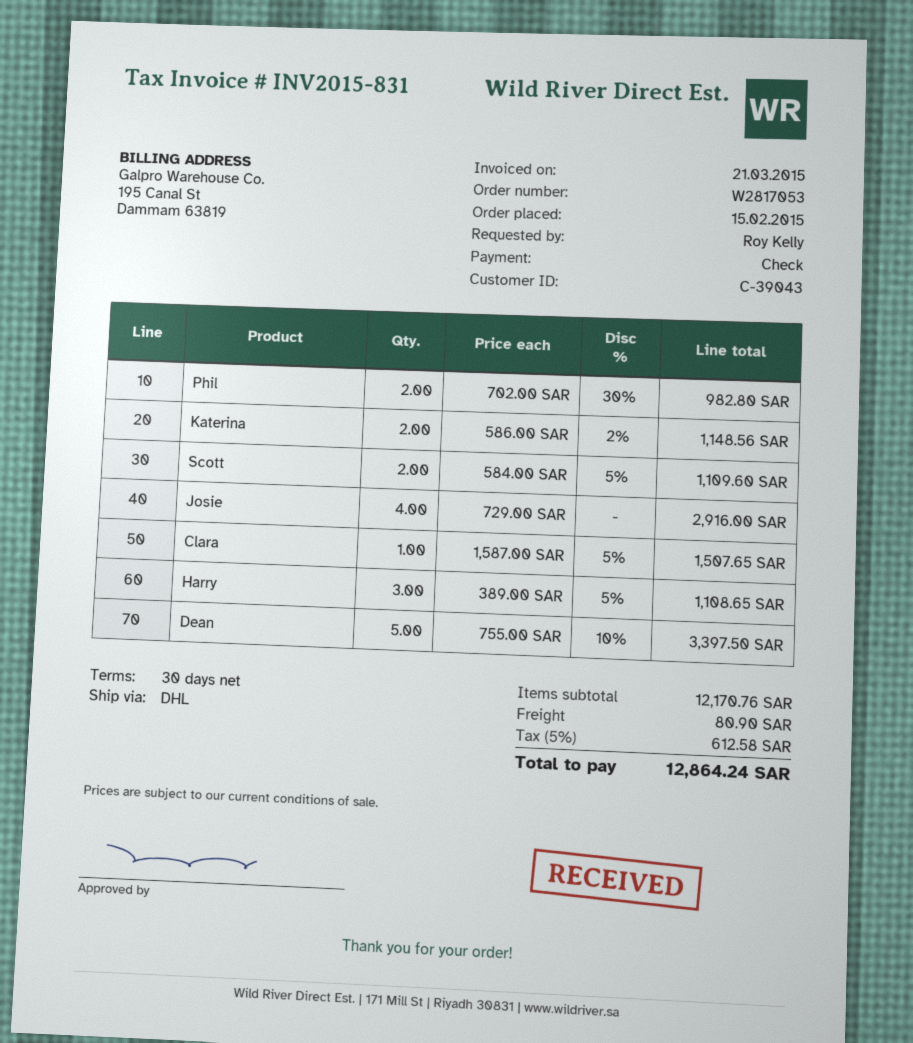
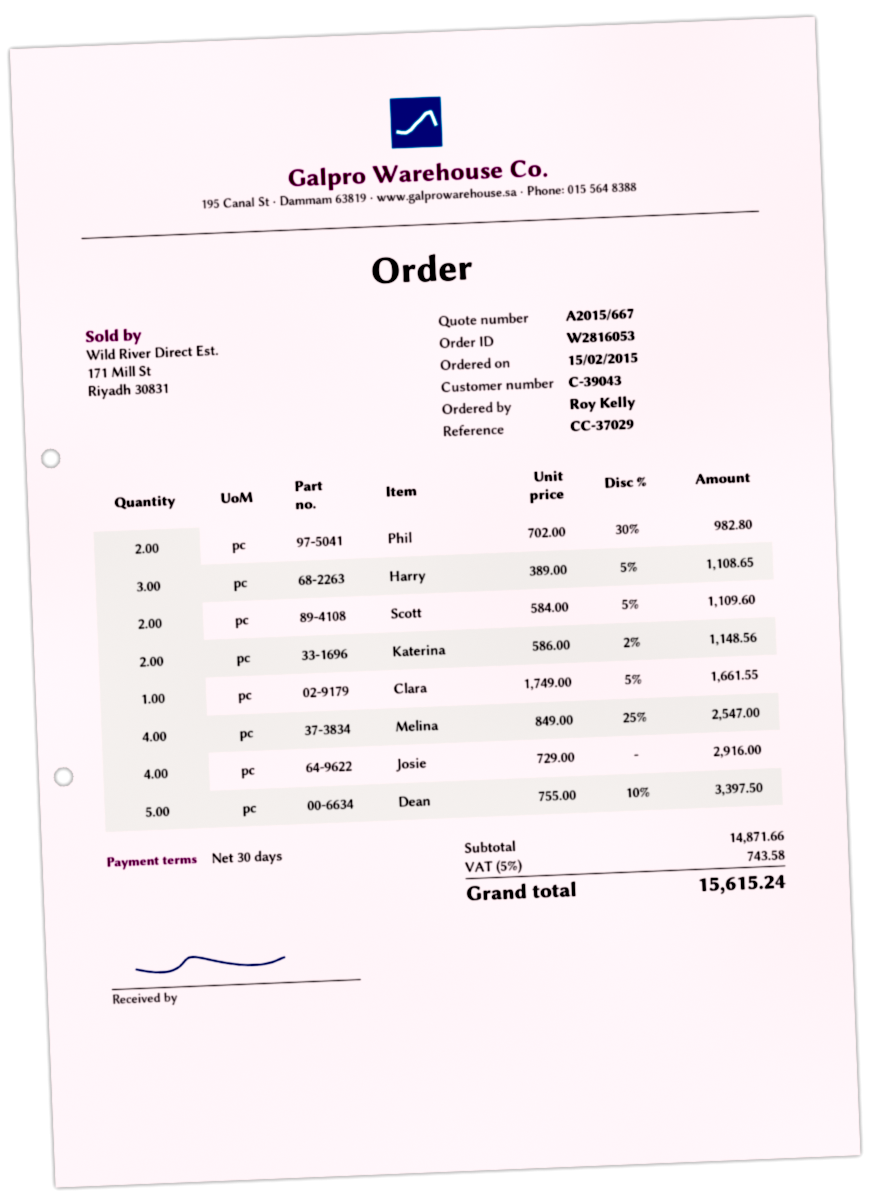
order number: W2817053 -> W2816053
Clara: 1 x 1587.00 - 5% = 1507.65 -> 1 x 1749.00 - 5% = 1661.55
Melina: none -> 4 x 849.00 - 25% = 2547.00
subtotal: 12170.76 -> 14871.66
shipping: 80.90 -> none
tax: 5% = 612.58 -> 5% = 743.58
total: 12864.24 -> 15615.24

